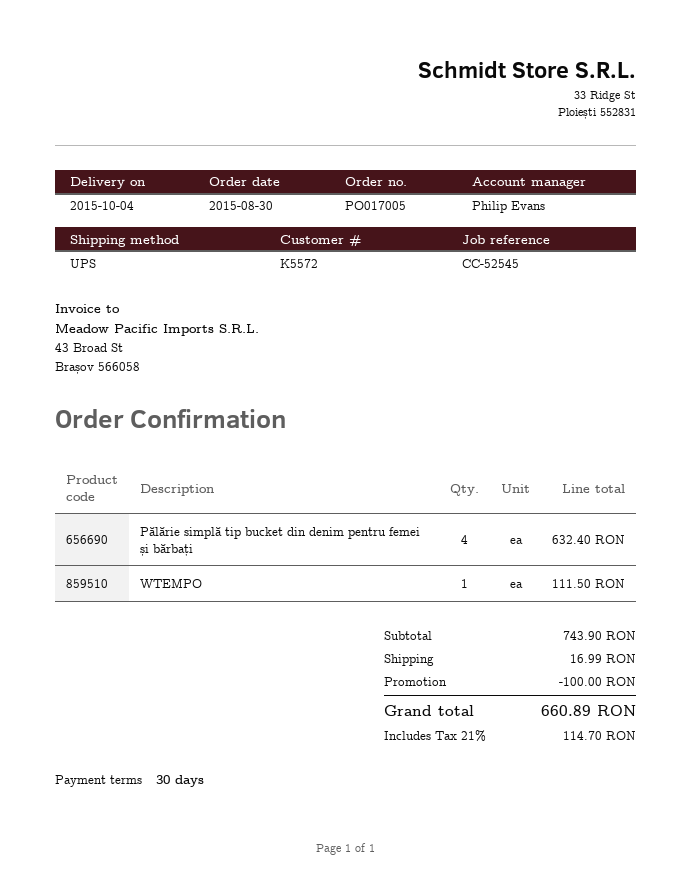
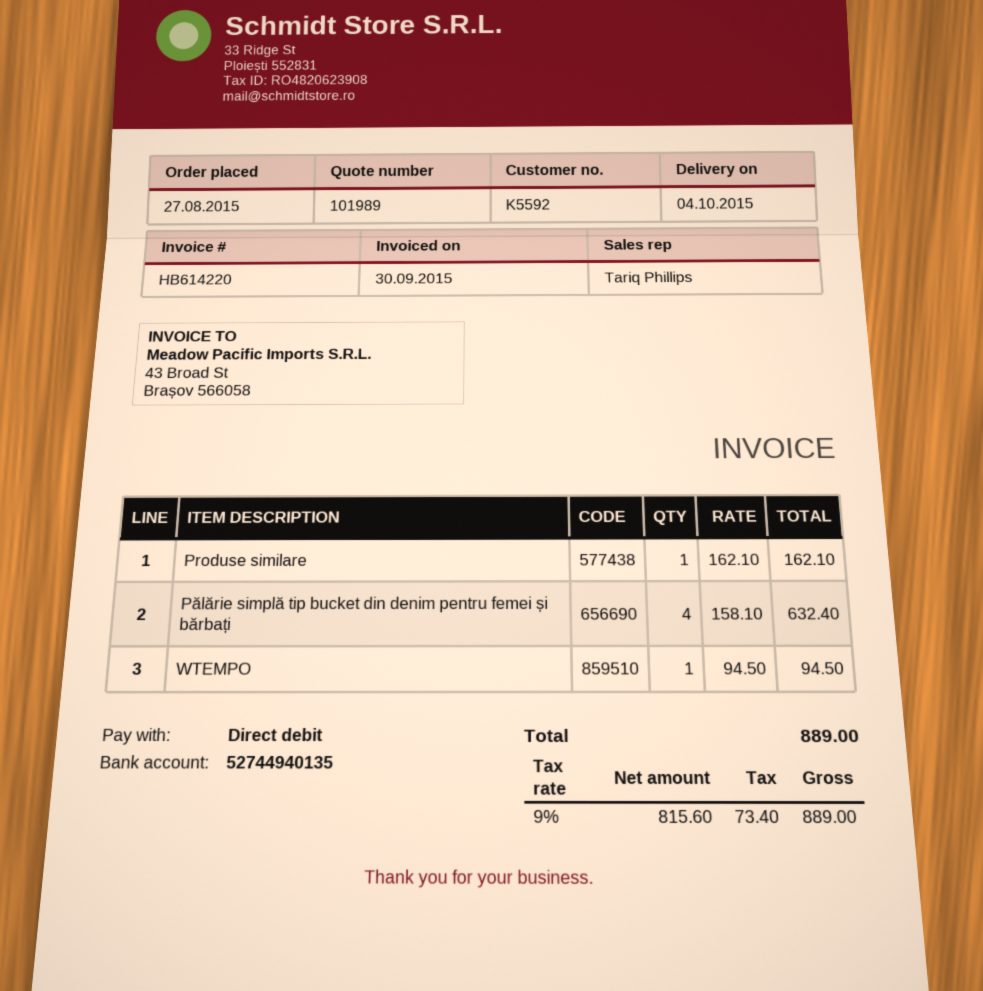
order date: 2015-08-30 -> 2015-08-27
customer number: K5572 -> K5592
sales rep: Philip Evans -> Tariq Phillips
WTEMPO: 1 for 111.50 -> 1 for 94.50
Produse similare: none -> 1 for 162.10
discount: 100.00 -> none
shipping: 16.99 -> none
tax: 21% = 114.70 -> 9% = 73.40
total: 660.89 -> 889.00

